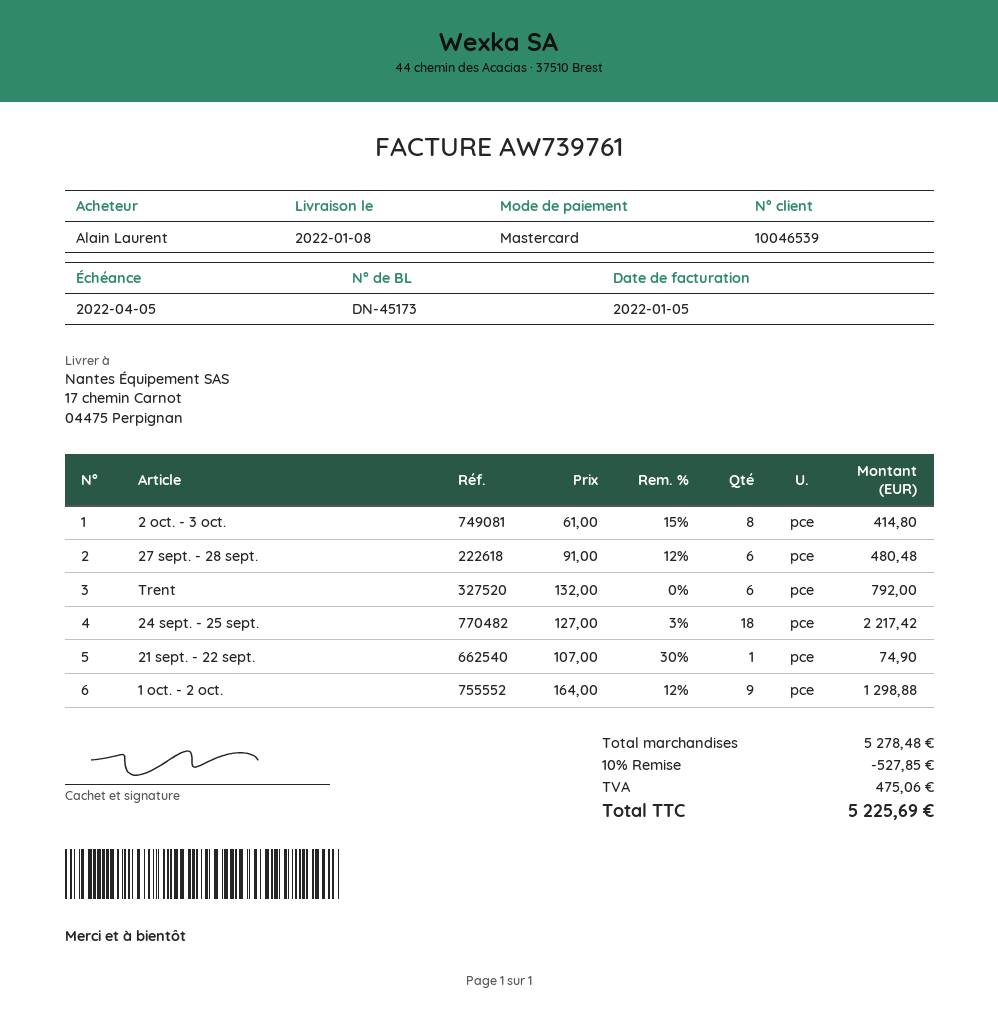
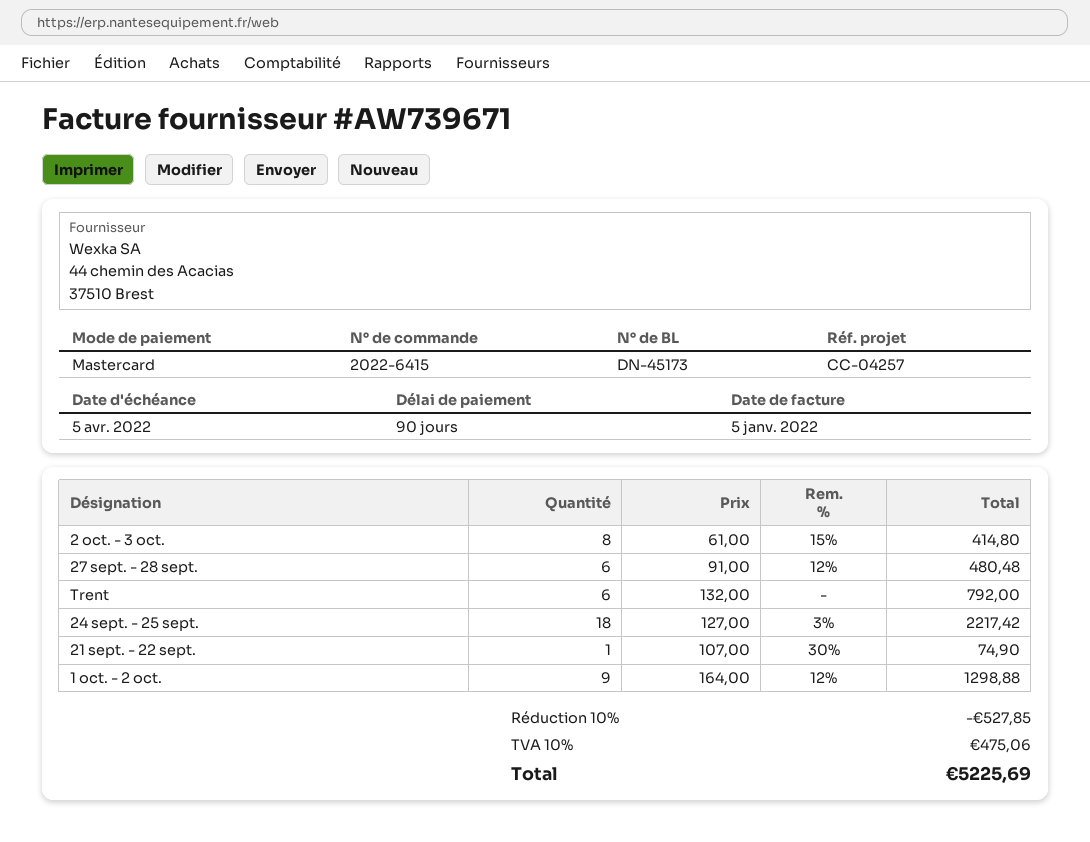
invoice number: AW739761 -> AW739671

